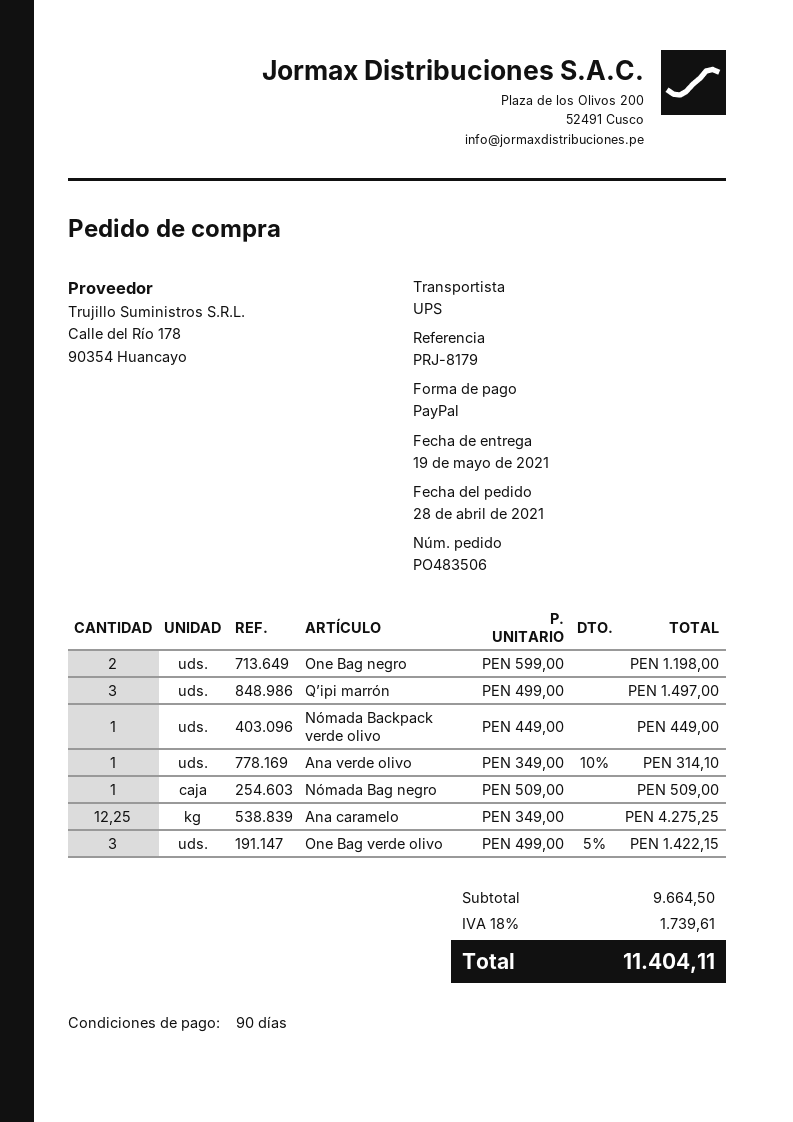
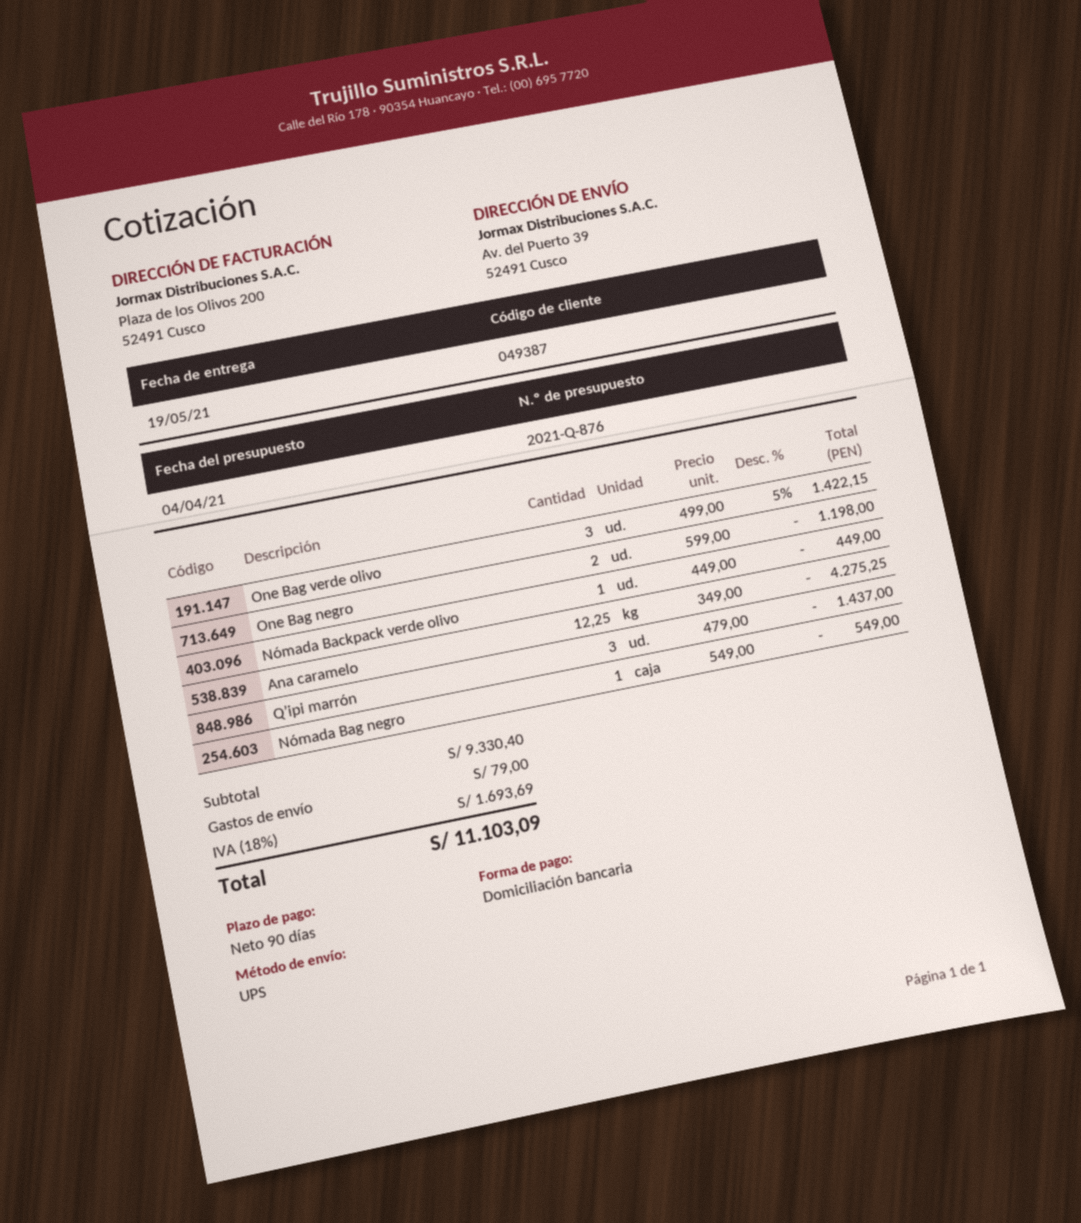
payment method: PayPal -> direct debit
Q’ipi marrón: 3 x 499.00 = 1497.00 -> 3 x 479.00 = 1437.00
Ana verde olivo: 1 x 349.00 - 10% = 314.10 -> none
Nómada Bag negro: 1 x 509.00 = 509.00 -> 1 x 549.00 = 549.00
subtotal: 9664.50 -> 9330.40
shipping: none -> 79.00
tax: 18% = 1739.61 -> 18% = 1693.69
total: 11404.11 -> 11103.09

